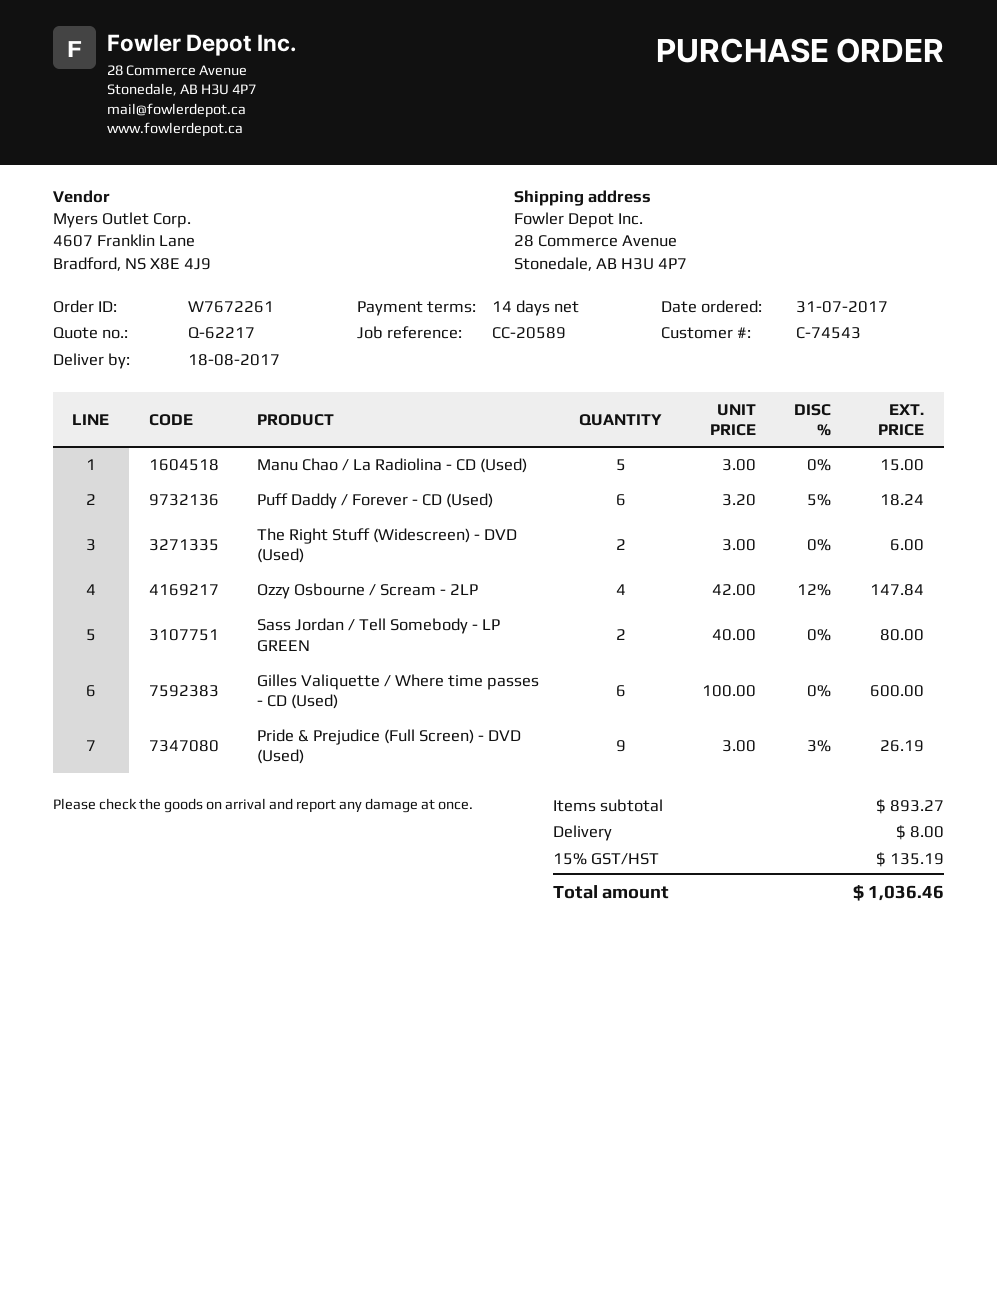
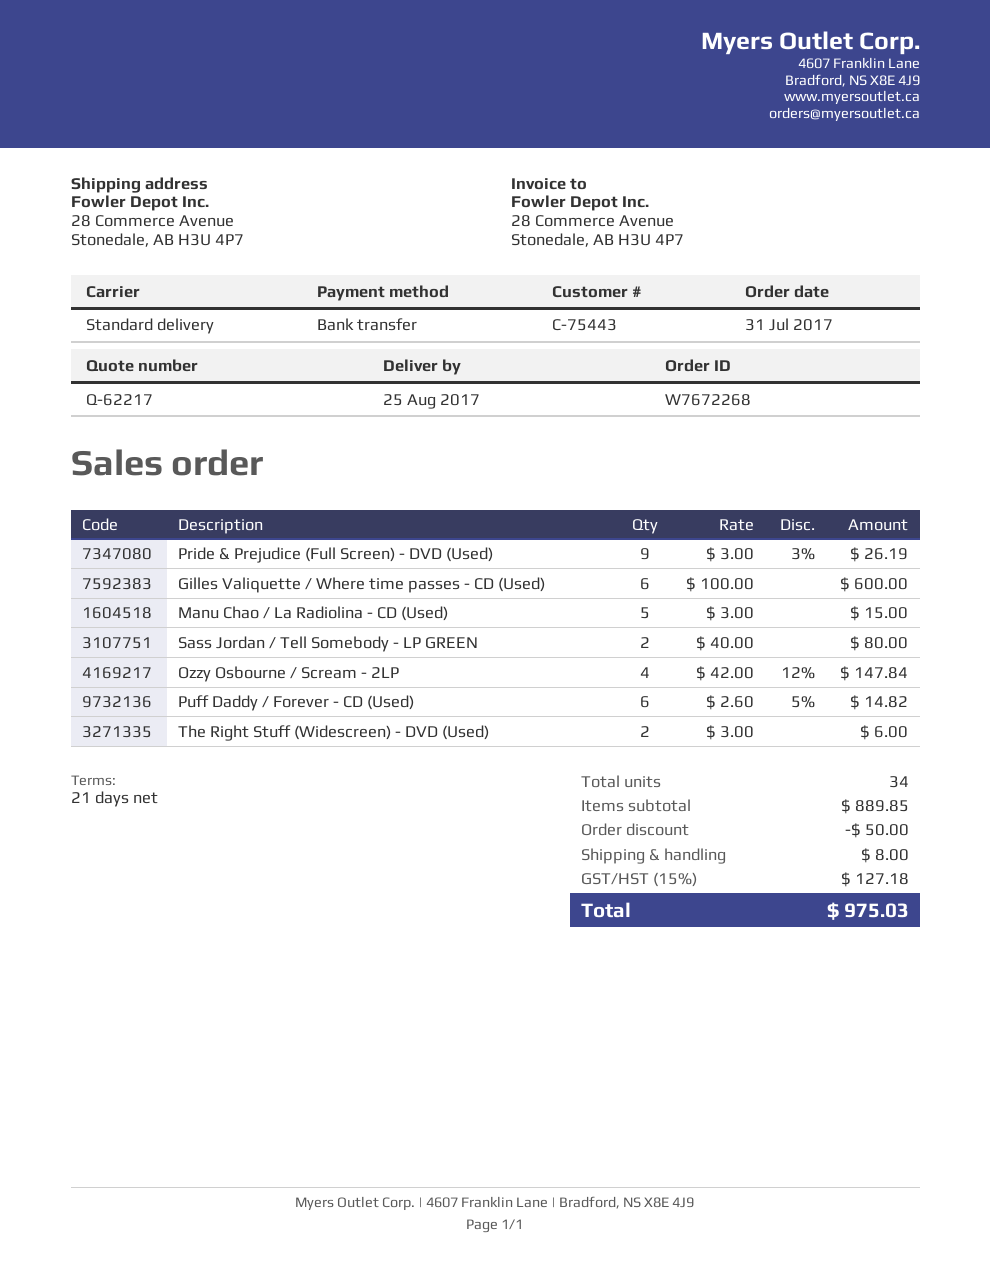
order number: W7672261 -> W7672268
delivery date: 2017-08-18 -> 2017-08-25
payment terms: 14 days -> 21 days
customer number: C-74543 -> C-75443
Puff Daddy / Forever - CD (Used): 6 x 3.20 - 5% = 18.24 -> 6 x 2.60 - 5% = 14.82
subtotal: 893.27 -> 889.85
discount: none -> 50.00
tax: 15% = 135.19 -> 15% = 127.18
total: 1036.46 -> 975.03

